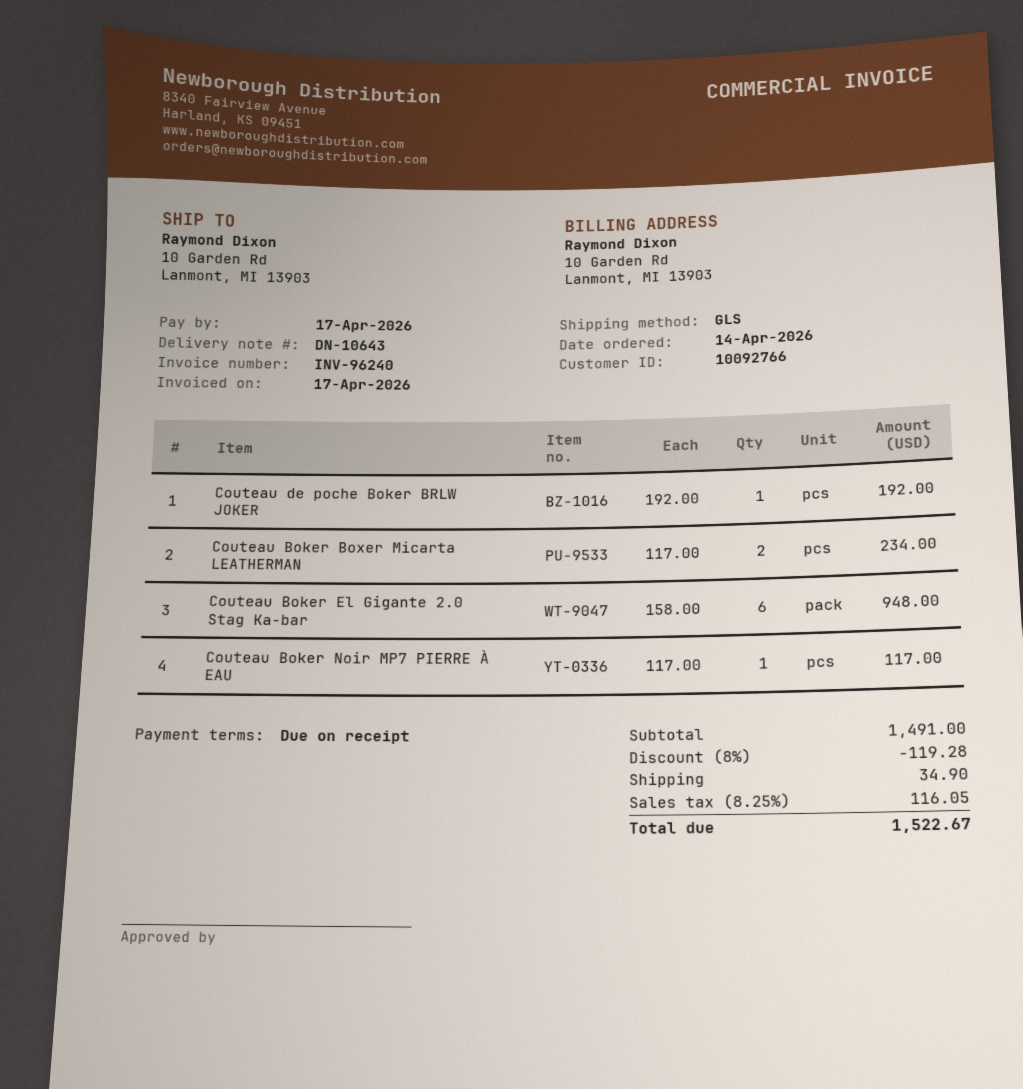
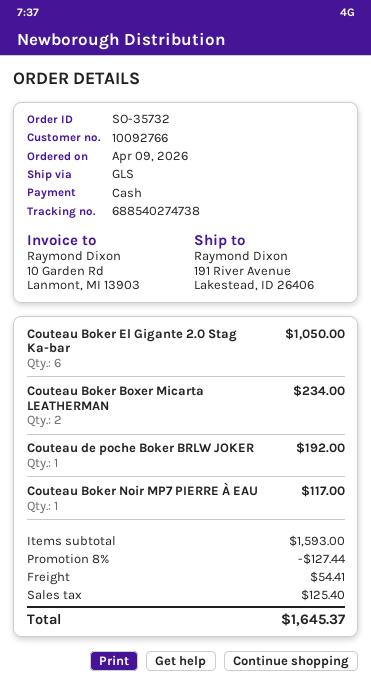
order date: 2026-04-14 -> 2026-04-09
ship to: 10 Garden Rd, Lanmont, MI 13903 -> 191 River Avenue, Lakestead, ID 26406
Couteau Boker El Gigante 2.0 Stag Ka-bar: 6 for 948.00 -> 6 for 1050.00
subtotal: 1491.00 -> 1593.00
discount: 8% = 119.28 -> 8% = 127.44
shipping: 34.90 -> 54.41
tax: 116.05 -> 125.40
total: 1522.67 -> 1645.37

